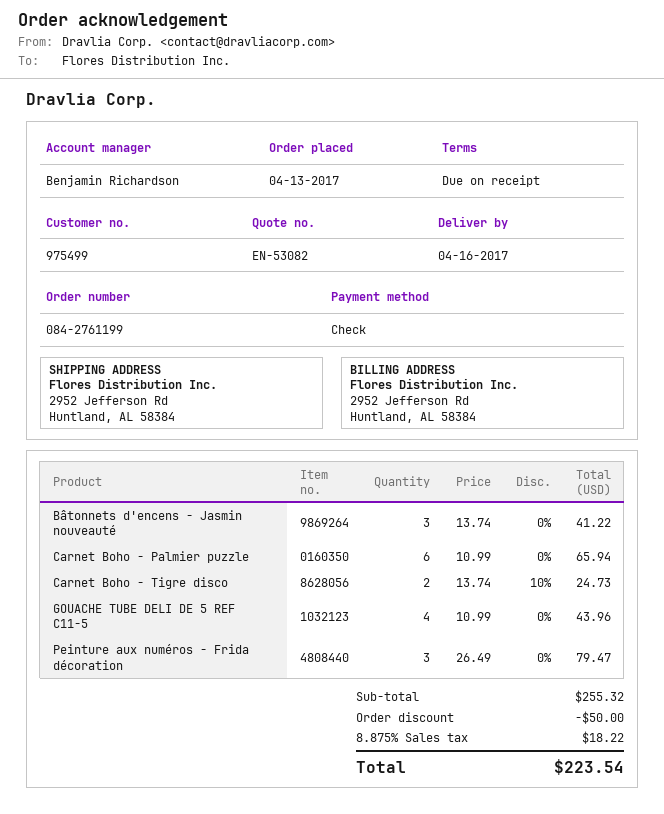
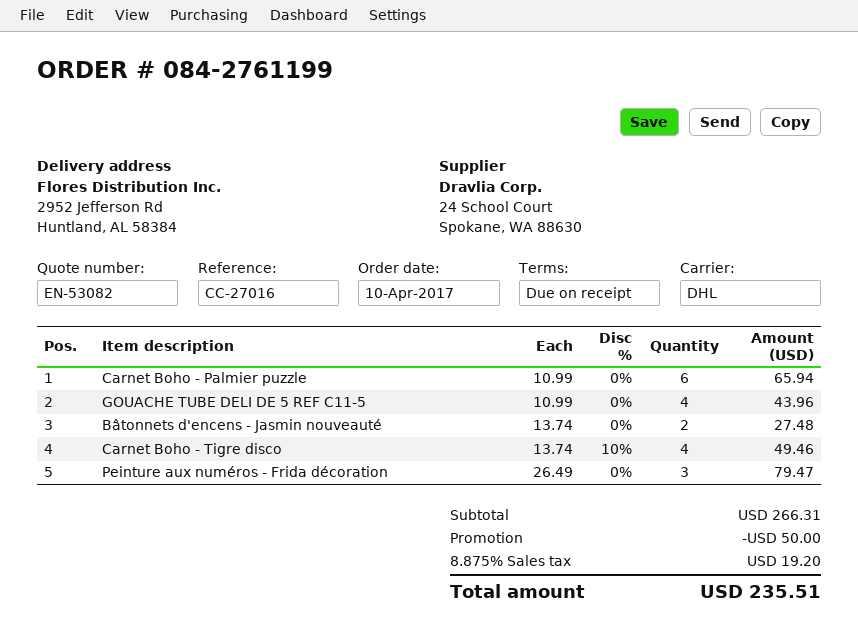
order date: 2017-04-13 -> 2017-04-10
Bâtonnets d'encens - Jasmin nouveauté: 3 x 13.74 = 41.22 -> 2 x 13.74 = 27.48
Carnet Boho - Tigre disco: 2 x 13.74 - 10% = 24.73 -> 4 x 13.74 - 10% = 49.46
subtotal: 255.32 -> 266.31
tax: 8.875% = 18.22 -> 8.875% = 19.20
total: 223.54 -> 235.51

